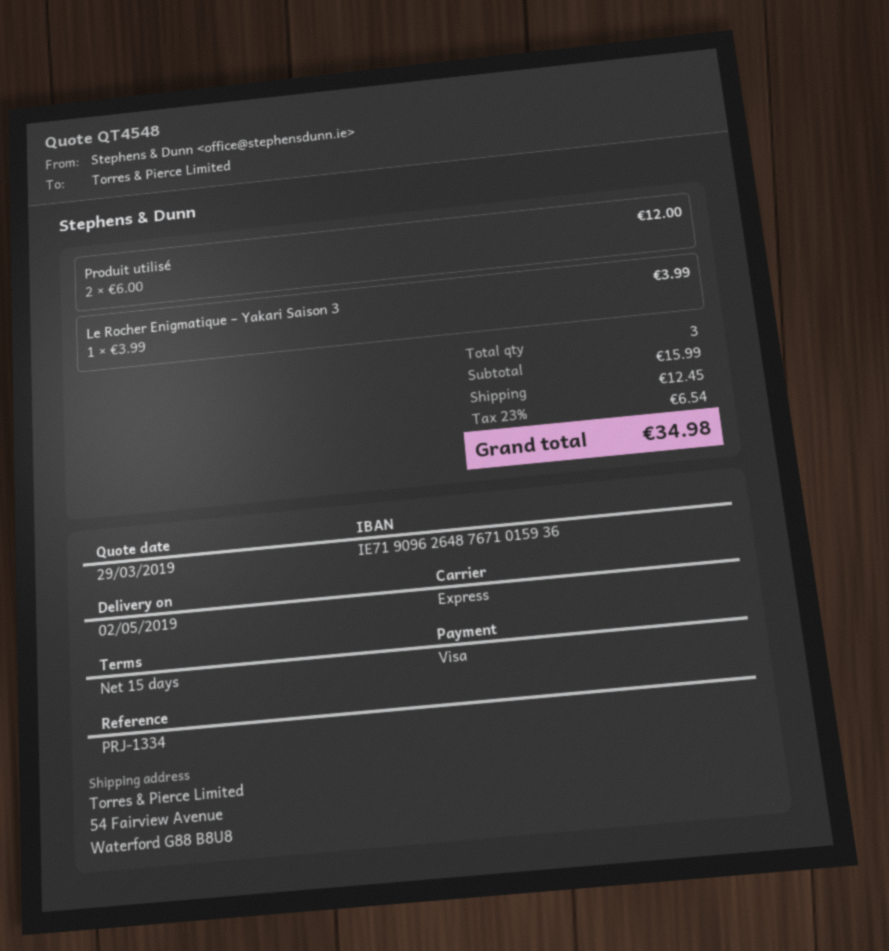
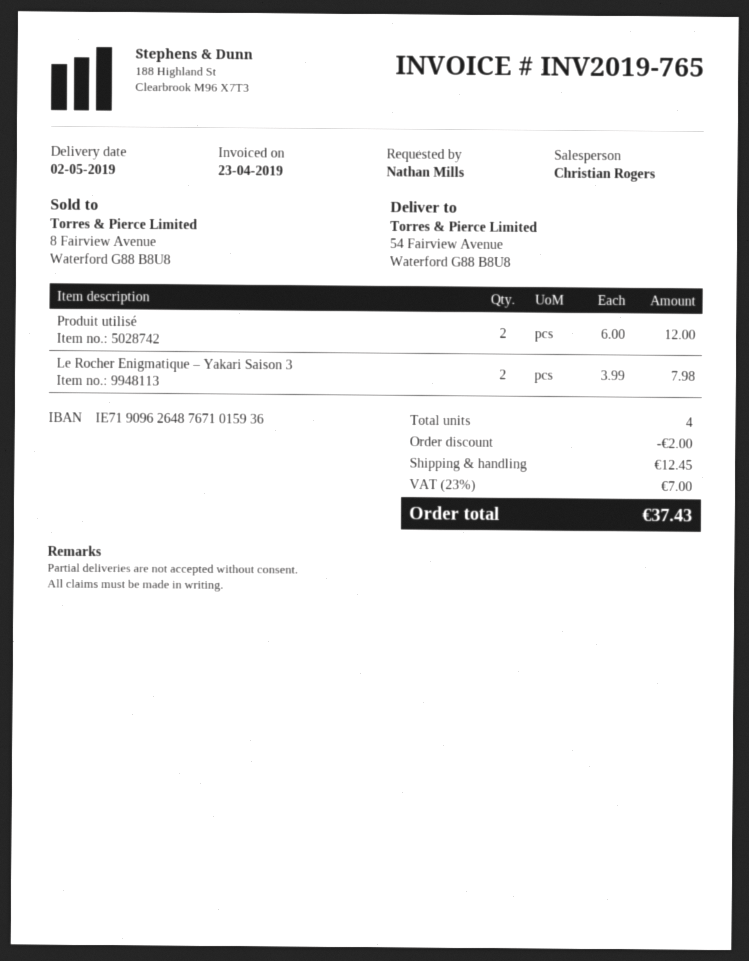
Le Rocher Enigmatique – Yakari Saison 3: 1 x 3.99 = 3.99 -> 2 x 3.99 = 7.98
total quantity: 3 -> 4
discount: none -> 2.00
tax: 23% = 6.54 -> 23% = 7.00
total: 34.98 -> 37.43

